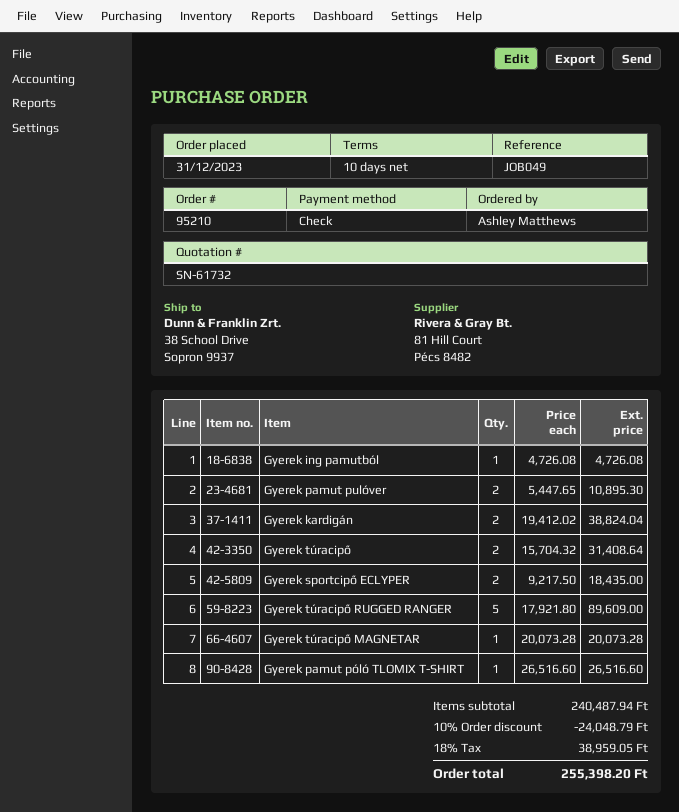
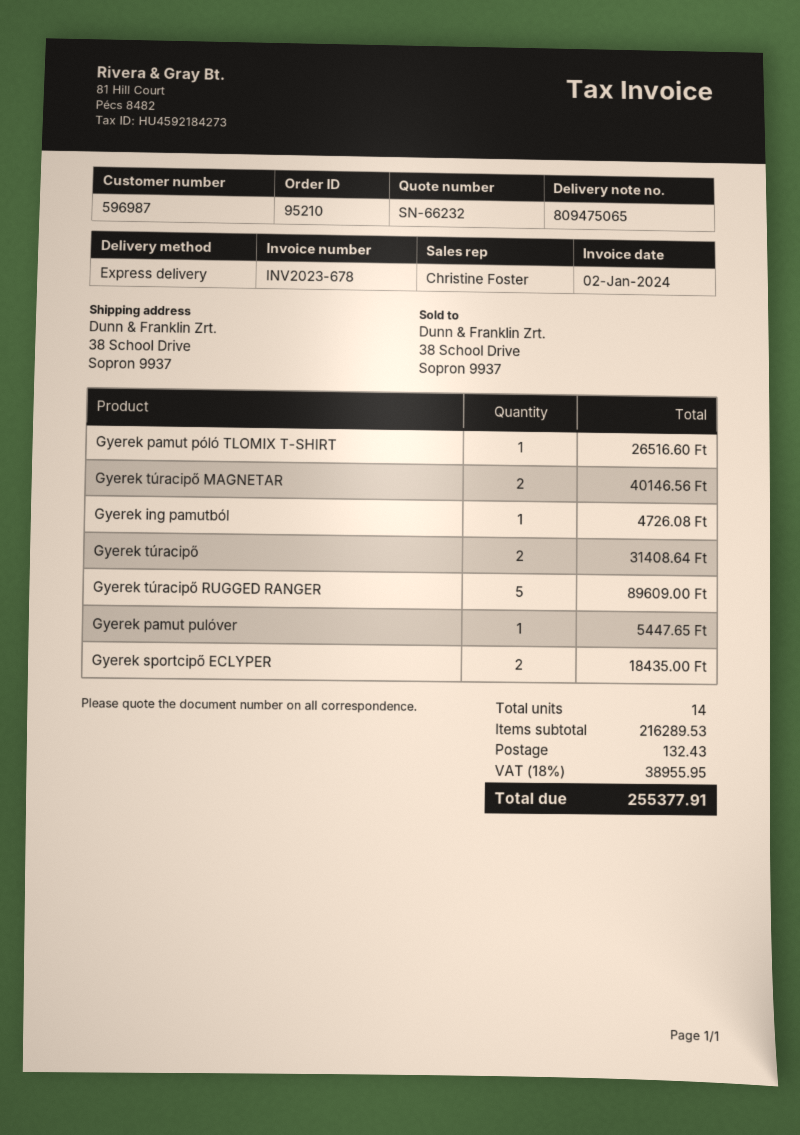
quote number: SN-61732 -> SN-66232
Gyerek pamut pulóver: 2 for 10895.30 -> 1 for 5447.65
Gyerek kardigán: 2 for 38824.04 -> none
Gyerek túracipő MAGNETAR: 1 for 20073.28 -> 2 for 40146.56
subtotal: 240487.94 -> 216289.53
discount: 10% = 24048.79 -> none
shipping: none -> 132.43
tax: 18% = 38959.05 -> 18% = 38955.95
total: 255398.20 -> 255377.91

